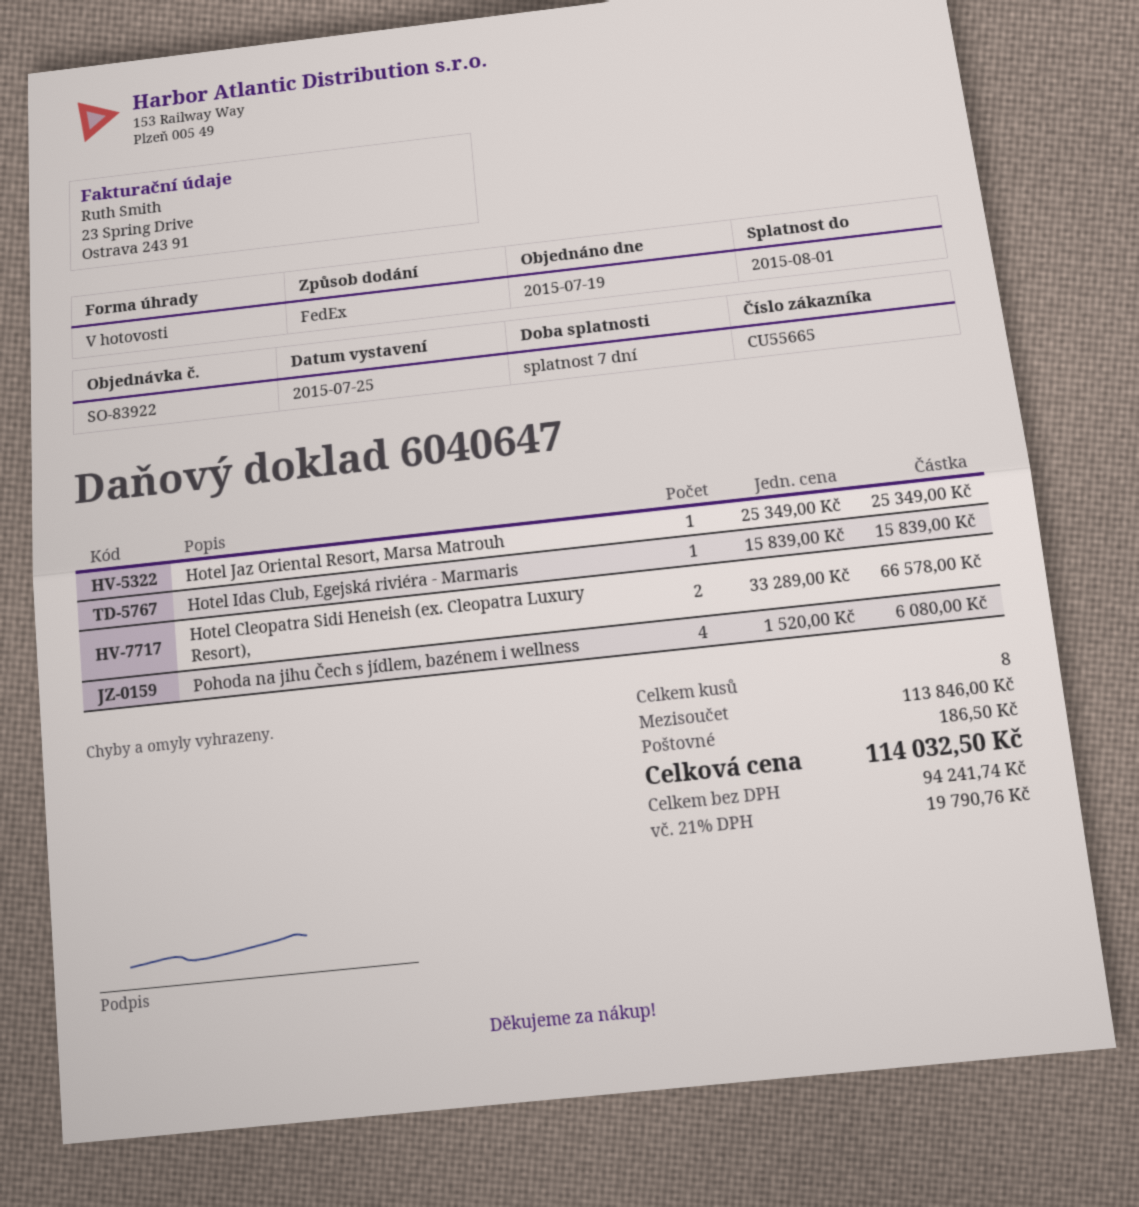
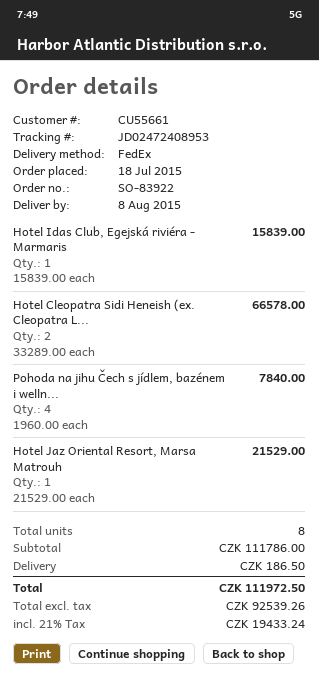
order date: 2015-07-19 -> 2015-07-18
customer number: CU55665 -> CU55661
Hotel Jaz Oriental Resort, Marsa Matrouh: 1 x 25349.00 = 25349.00 -> 1 x 21529.00 = 21529.00
Pohoda na jihu Čech s jídlem, bazénem i wellness: 4 x 1520.00 = 6080.00 -> 4 x 1960.00 = 7840.00
subtotal: 113846.00 -> 111786.00
net: 94241.74 -> 92539.26
tax: 21% = 19790.76 -> 21% = 19433.24
total: 114032.50 -> 111972.50

